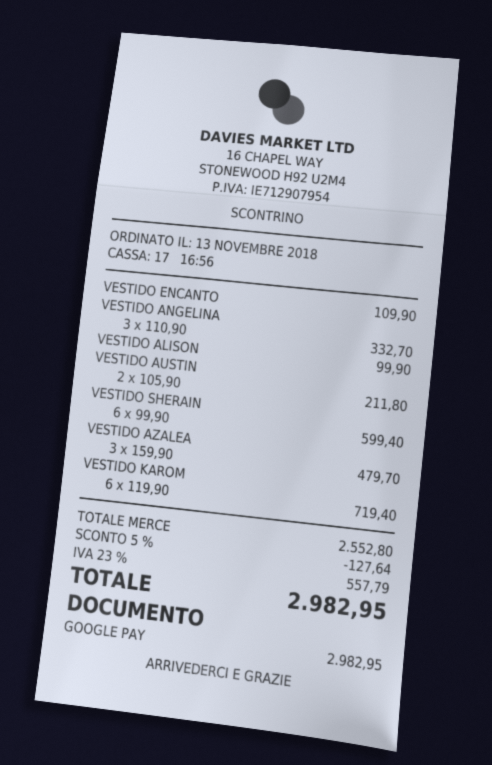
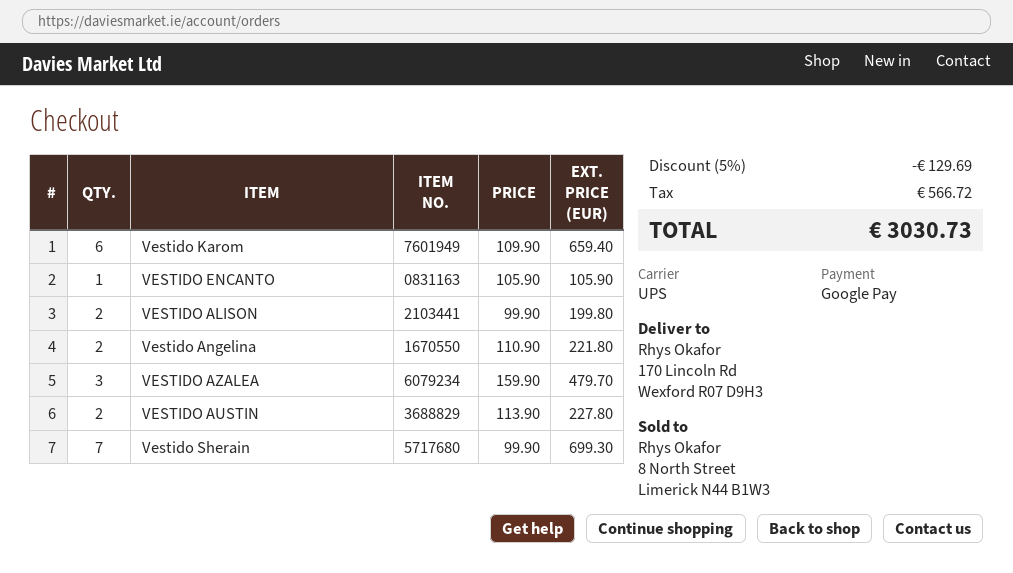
VESTIDO ENCANTO: 1 x 109.90 = 109.90 -> 1 x 105.90 = 105.90
VESTIDO ANGELINA: 3 x 110.90 = 332.70 -> 2 x 110.90 = 221.80
VESTIDO ALISON: 1 x 99.90 = 99.90 -> 2 x 99.90 = 199.80
VESTIDO AUSTIN: 2 x 105.90 = 211.80 -> 2 x 113.90 = 227.80
VESTIDO SHERAIN: 6 x 99.90 = 599.40 -> 7 x 99.90 = 699.30
VESTIDO KAROM: 6 x 119.90 = 719.40 -> 6 x 109.90 = 659.40
discount: 5% = 127.64 -> 5% = 129.69
tax: 557.79 -> 566.72
total: 2982.95 -> 3030.73

